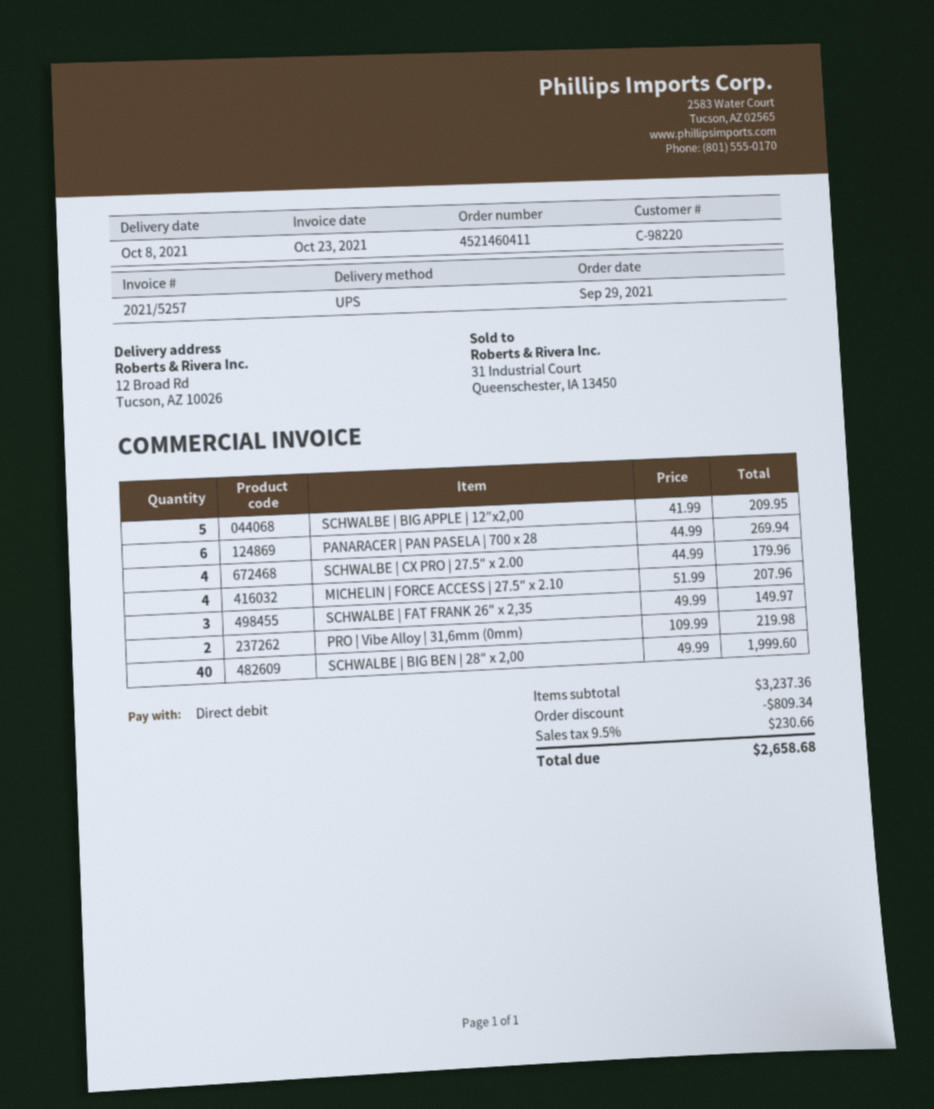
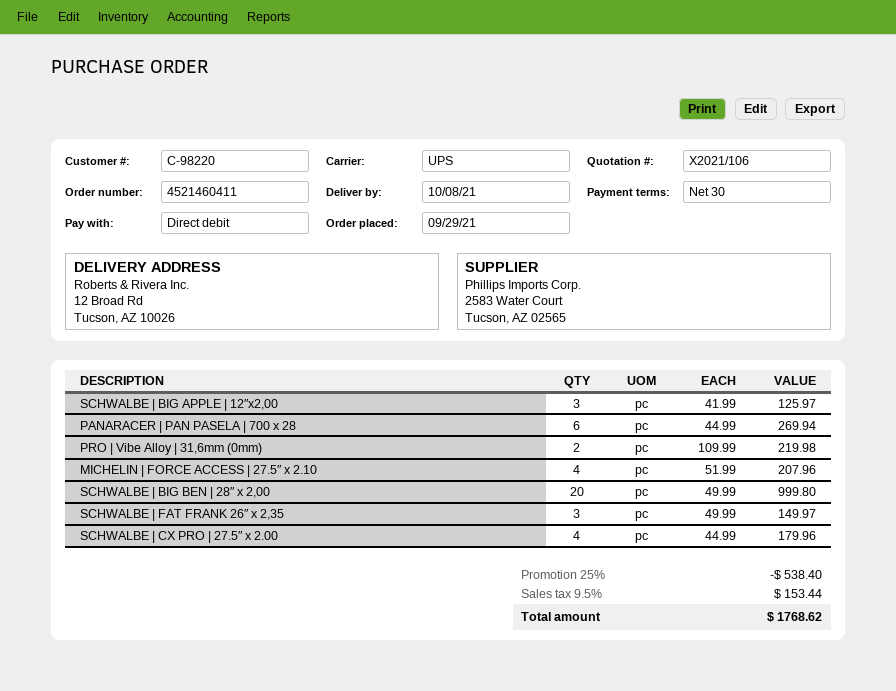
SCHWALBE | BIG APPLE | 12″x2,00: 5 x 41.99 = 209.95 -> 3 x 41.99 = 125.97
SCHWALBE | BIG BEN | 28″ x 2,00: 40 x 49.99 = 1999.60 -> 20 x 49.99 = 999.80
discount: 809.34 -> 538.40
tax: 9.5% = 230.66 -> 9.5% = 153.44
total: 2658.68 -> 1768.62

